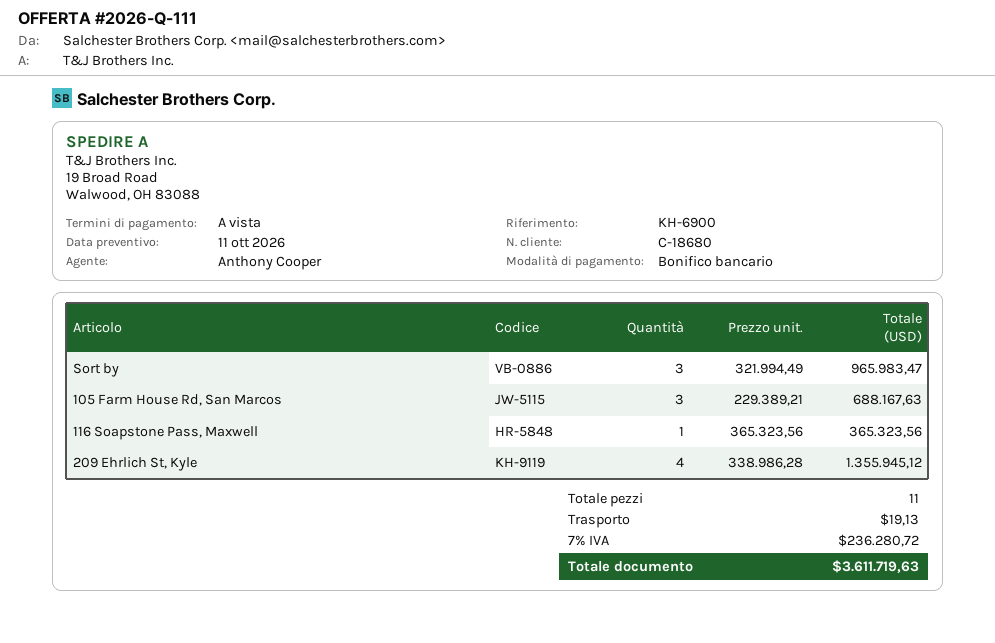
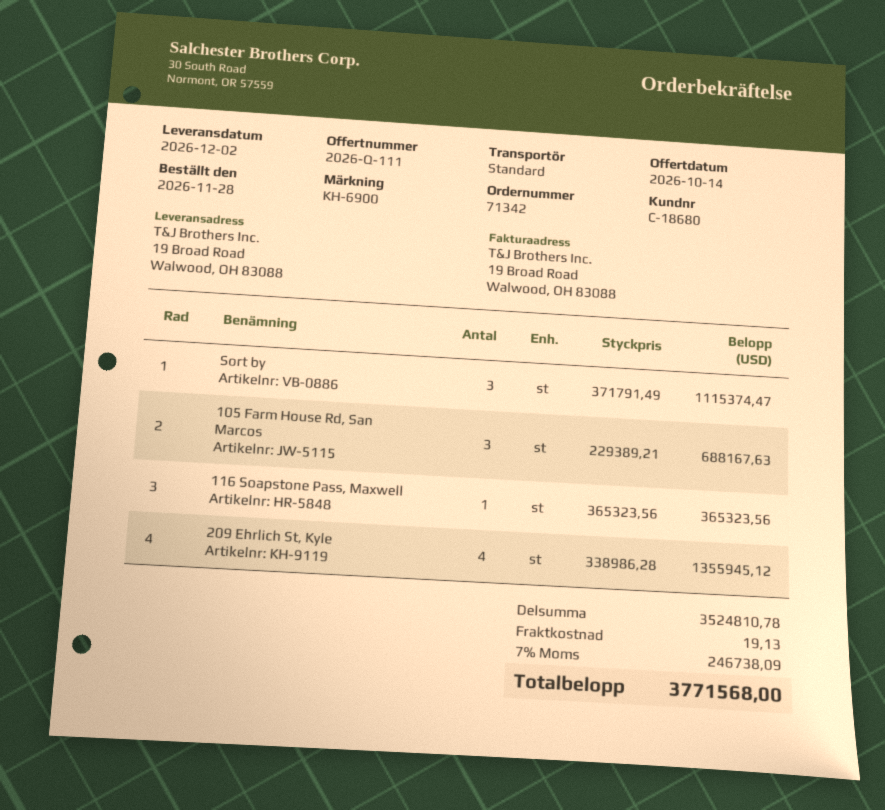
quote date: 2026-10-11 -> 2026-10-14
Sort by: 3 x 321994.49 = 965983.47 -> 3 x 371791.49 = 1115374.47
tax: 7% = 236280.72 -> 7% = 246738.09
total: 3611719.63 -> 3771568.00

